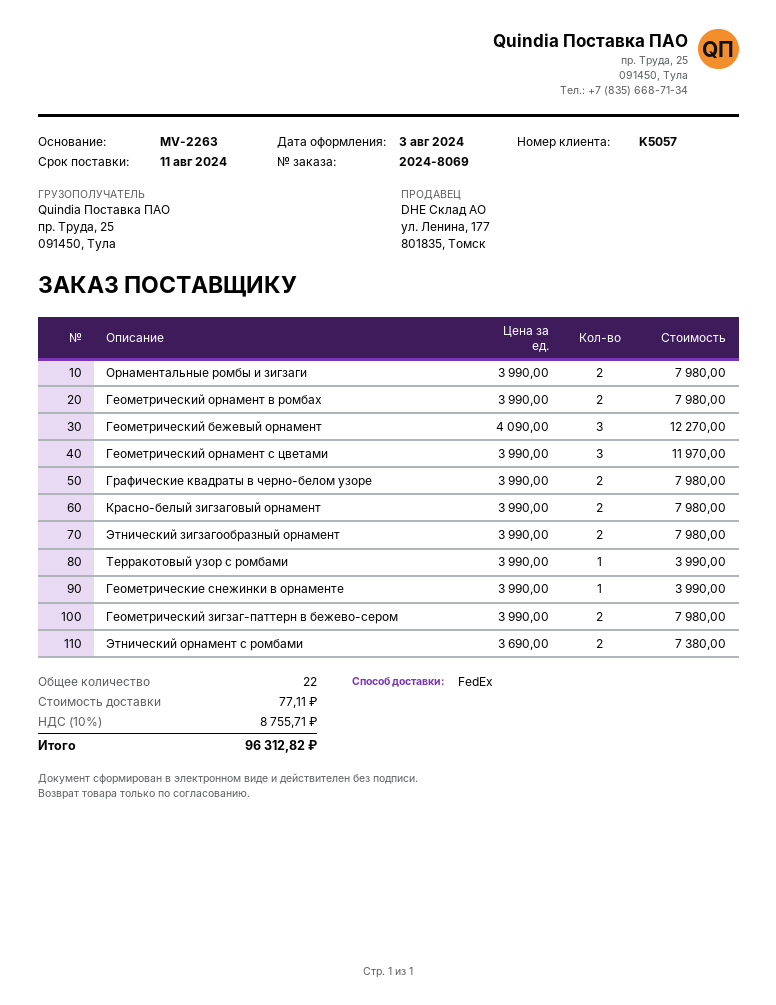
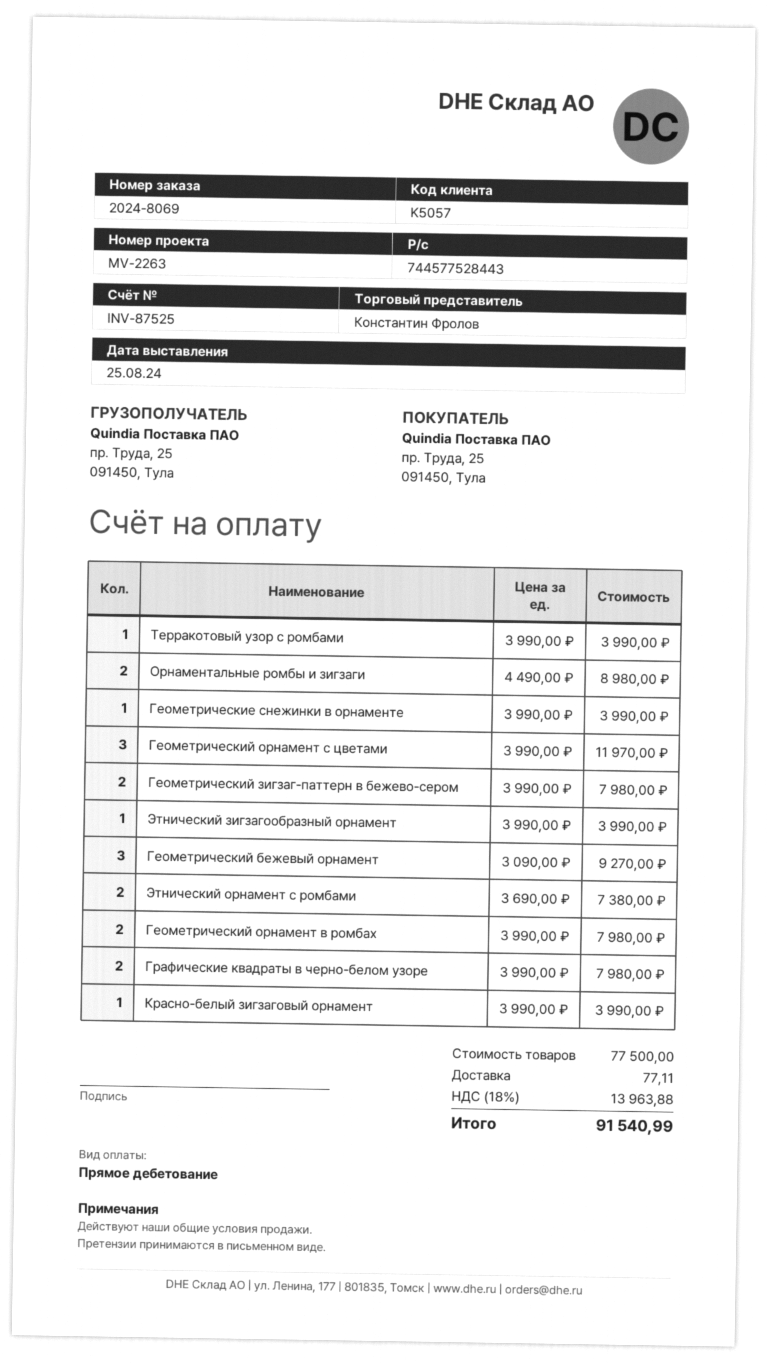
Орнаментальные ромбы и зигзаги: 2 x 3990.00 = 7980.00 -> 2 x 4490.00 = 8980.00
Геометрический бежевый орнамент: 3 x 4090.00 = 12270.00 -> 3 x 3090.00 = 9270.00
Красно-белый зигзаговый орнамент: 2 x 3990.00 = 7980.00 -> 1 x 3990.00 = 3990.00
Этнический зигзагообразный орнамент: 2 x 3990.00 = 7980.00 -> 1 x 3990.00 = 3990.00
tax: 10% = 8755.71 -> 18% = 13963.88
total: 96312.82 -> 91540.99

